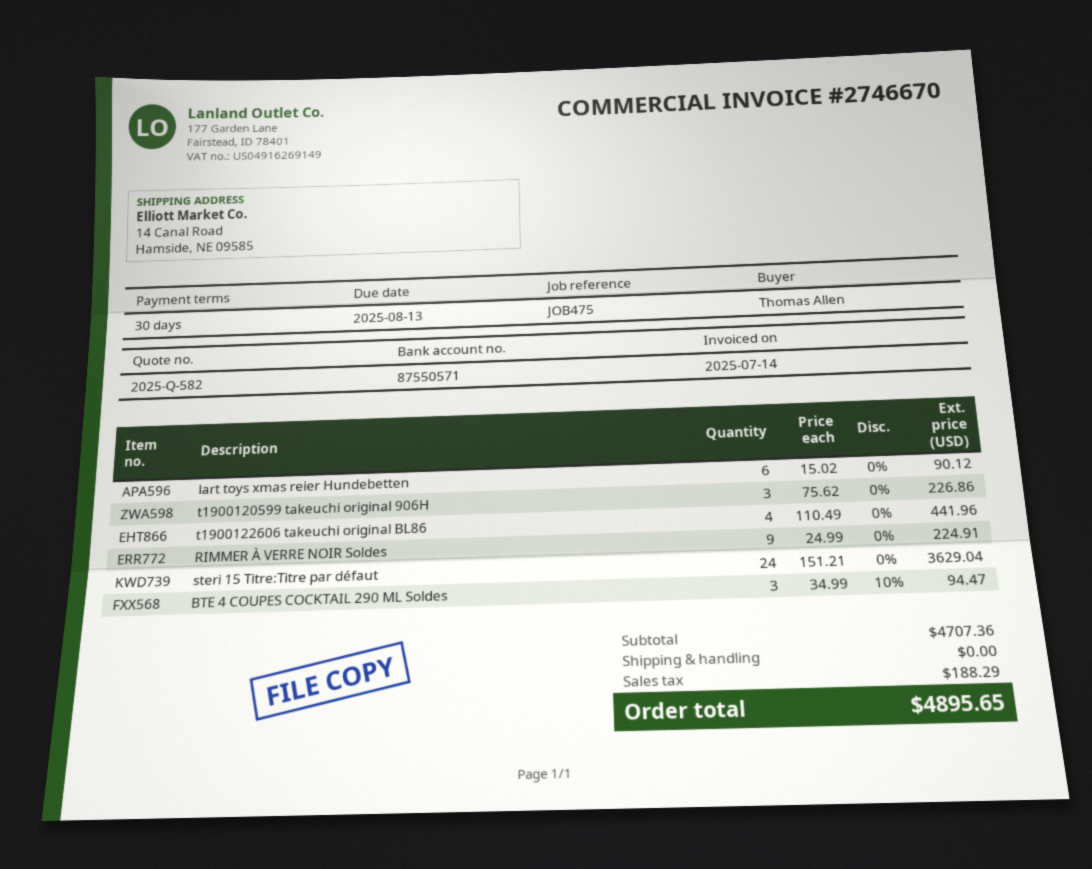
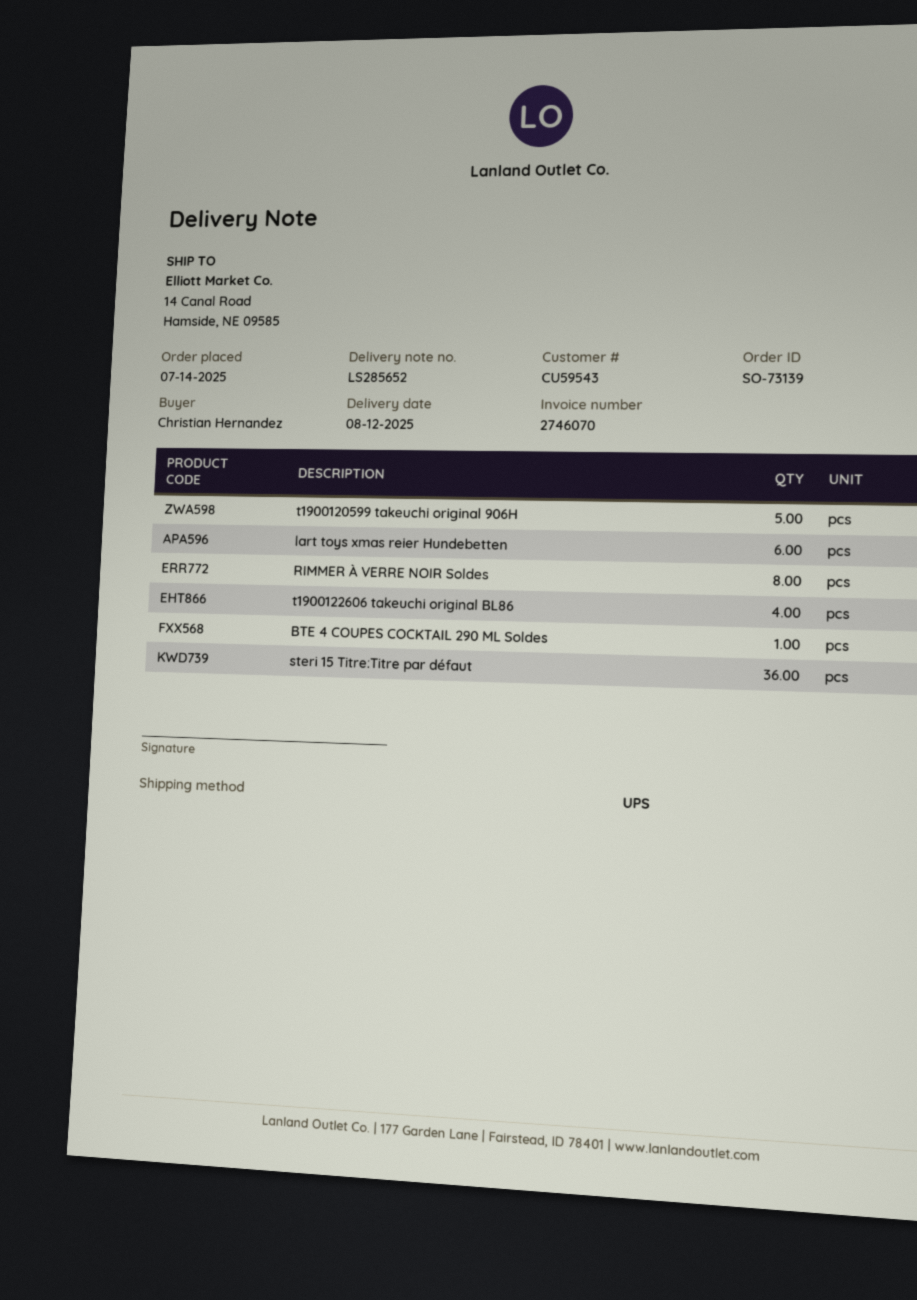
invoice number: 2746670 -> 2746070
ordered by: Thomas Allen -> Christian Hernandez
t1900120599 takeuchi original 906H: 3 -> 5
RIMMER À VERRE NOIR Soldes: 9 -> 8
steri 15 Titre:Titre par défaut: 24 -> 36
BTE 4 COUPES COCKTAIL 290 ML Soldes: 3 -> 1

